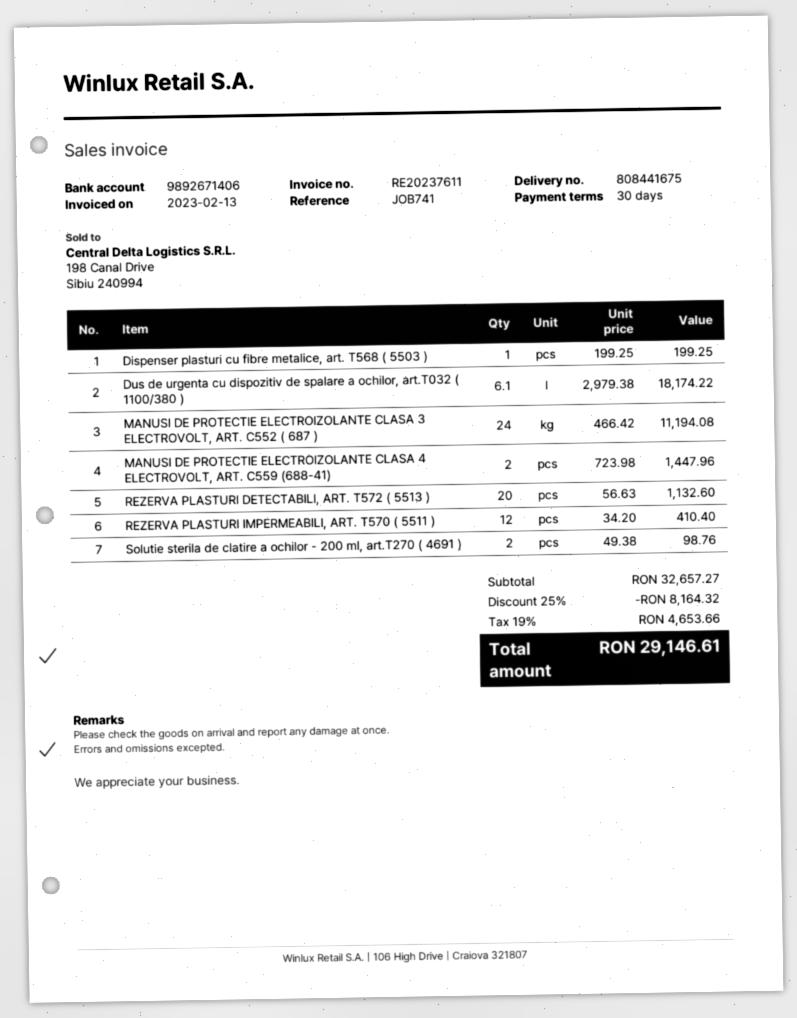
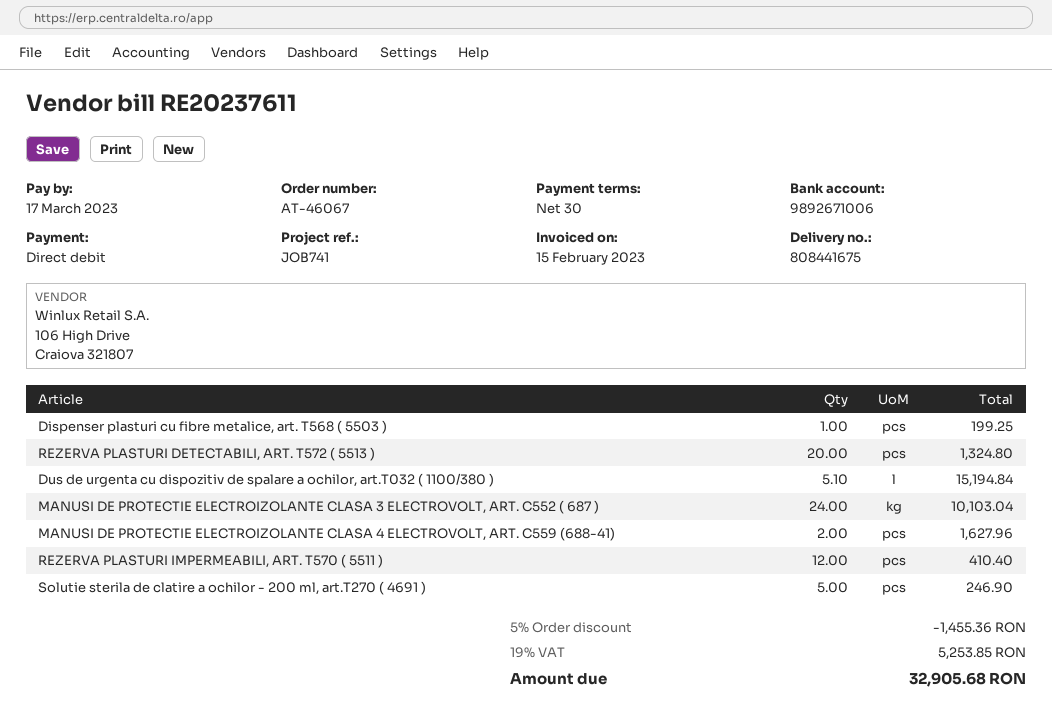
invoice date: 2023-02-13 -> 2023-02-15
bank account: 9892671406 -> 9892671006
Dus de urgenta cu dispozitiv de spalare a ochilor, art.T032 ( 1100/380 ): 6.1 for 18174.22 -> 5.1 for 15194.84
MANUSI DE PROTECTIE ELECTROIZOLANTE CLASA 3 ELECTROVOLT, ART. C552 ( 687 ): 24 for 11194.08 -> 24 for 10103.04
MANUSI DE PROTECTIE ELECTROIZOLANTE CLASA 4 ELECTROVOLT, ART. C559 (688-41): 2 for 1447.96 -> 2 for 1627.96
REZERVA PLASTURI DETECTABILI, ART. T572 ( 5513 ): 20 for 1132.60 -> 20 for 1324.80
Solutie sterila de clatire a ochilor - 200 ml, art.T270 ( 4691 ): 2 for 98.76 -> 5 for 246.90
discount: 25% = 8164.32 -> 5% = 1455.36
tax: 19% = 4653.66 -> 19% = 5253.85
total: 29146.61 -> 32905.68

